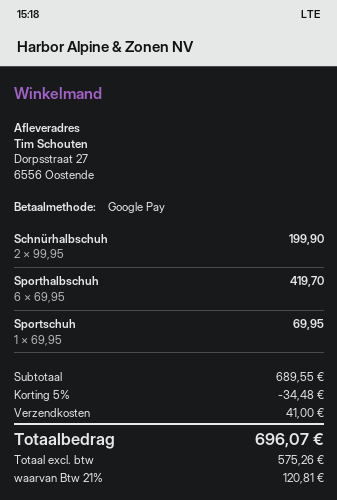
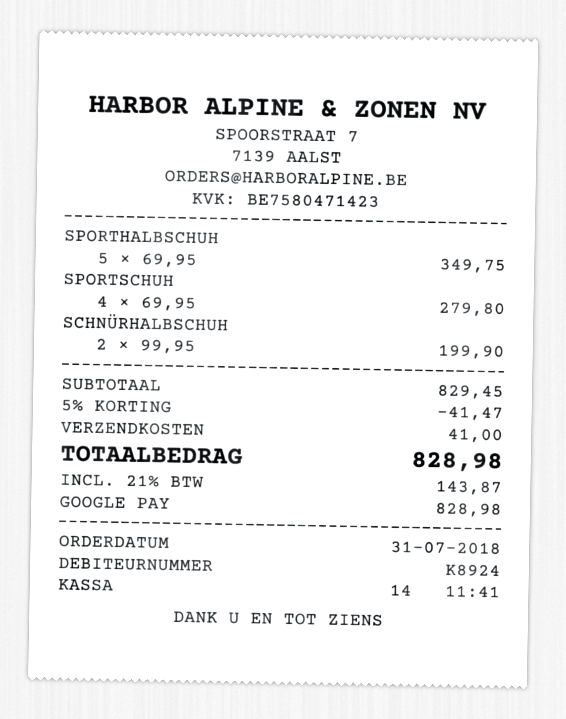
Sporthalbschuh: 6 x 69.95 = 419.70 -> 5 x 69.95 = 349.75
Sportschuh: 1 x 69.95 = 69.95 -> 4 x 69.95 = 279.80
subtotal: 689.55 -> 829.45
discount: 5% = 34.48 -> 5% = 41.47
tax: 21% = 120.81 -> 21% = 143.87
total: 696.07 -> 828.98

